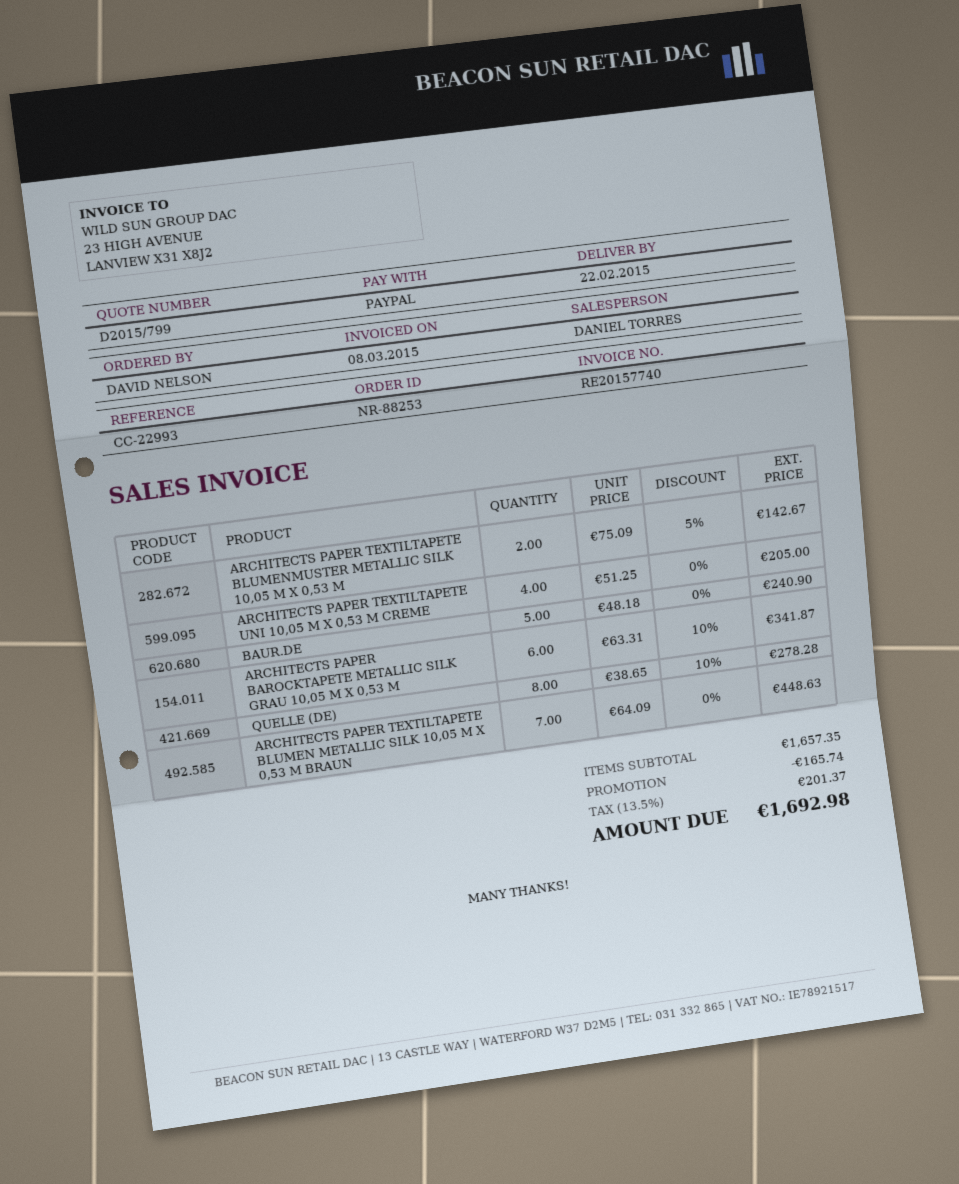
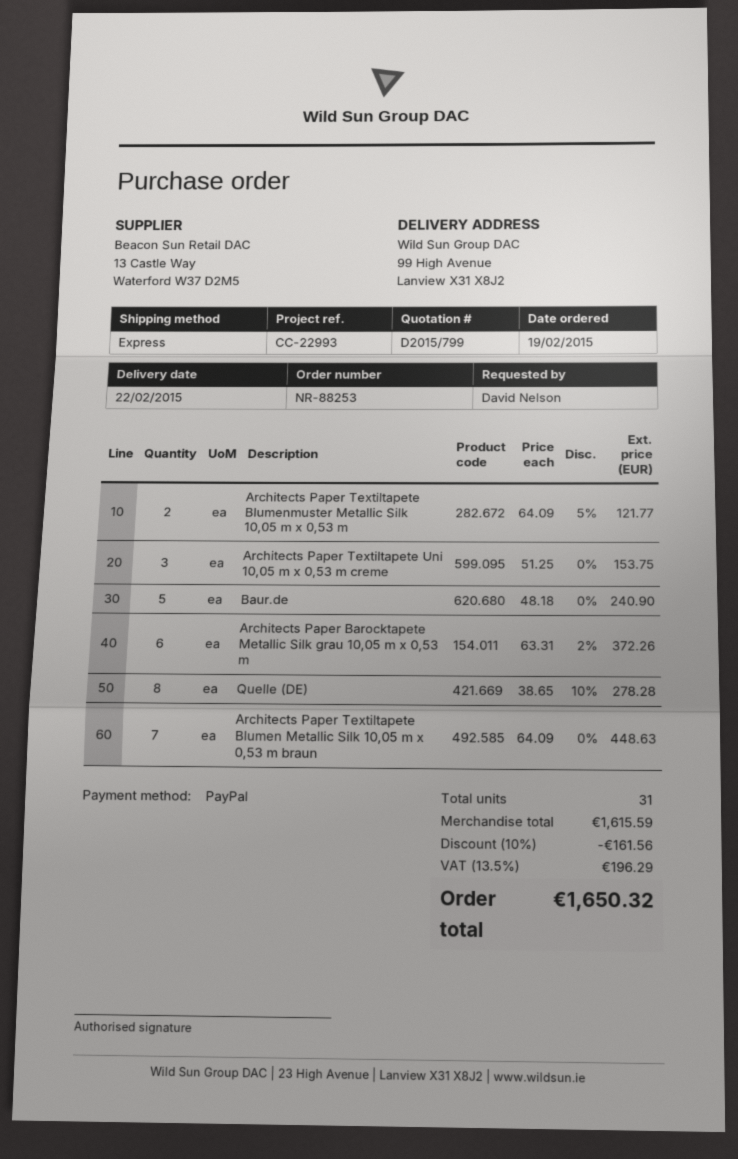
ARCHITECTS PAPER TEXTILTAPETE BLUMENMUSTER METALLIC SILK 10,05 M X 0,53 M: 2 x 75.09 - 5% = 142.67 -> 2 x 64.09 - 5% = 121.77
ARCHITECTS PAPER TEXTILTAPETE UNI 10,05 M X 0,53 M CREME: 4 x 51.25 = 205.00 -> 3 x 51.25 = 153.75
ARCHITECTS PAPER BAROCKTAPETE METALLIC SILK GRAU 10,05 M X 0,53 M: 6 x 63.31 - 10% = 341.87 -> 6 x 63.31 - 2% = 372.26
subtotal: 1657.35 -> 1615.59
discount: 165.74 -> 161.56
tax: 13.5% = 201.37 -> 13.5% = 196.29
total: 1692.98 -> 1650.32

